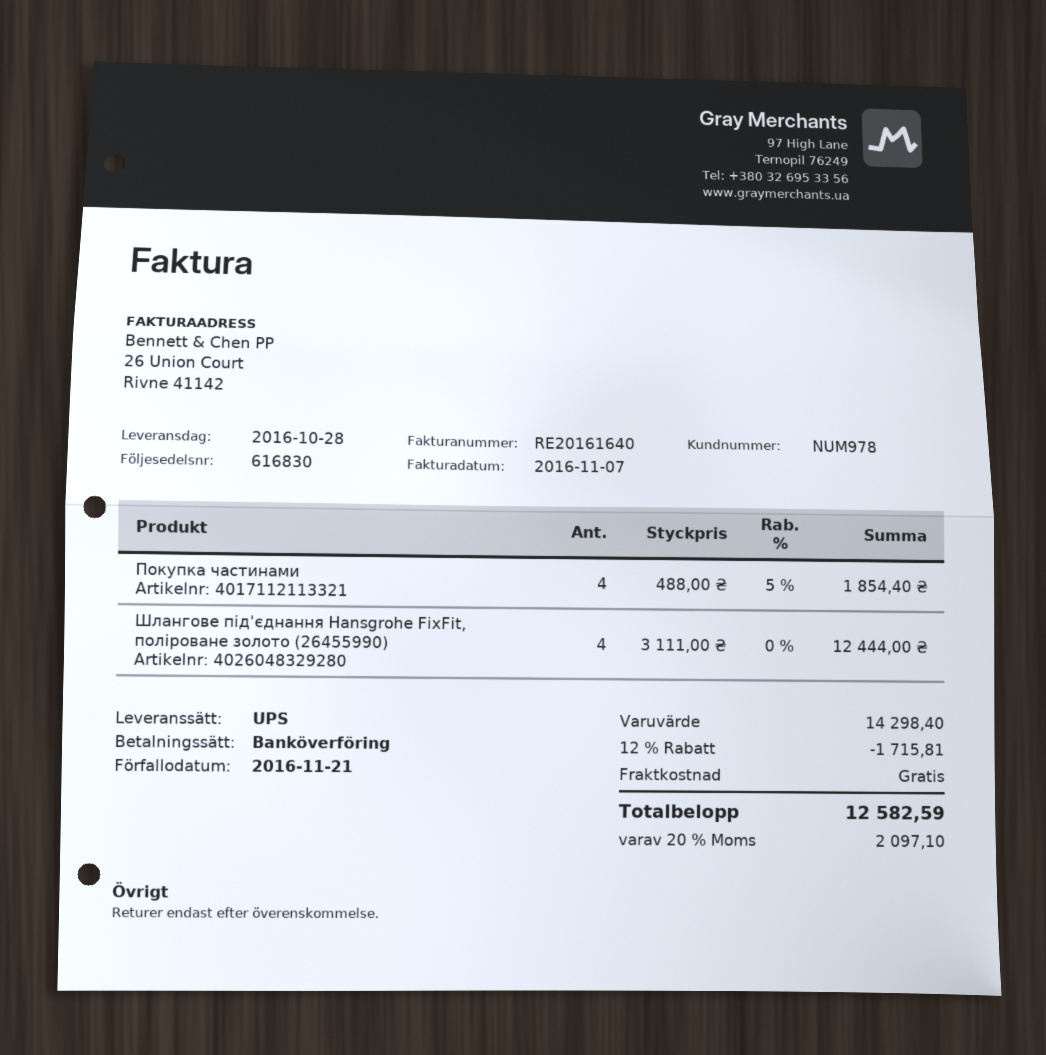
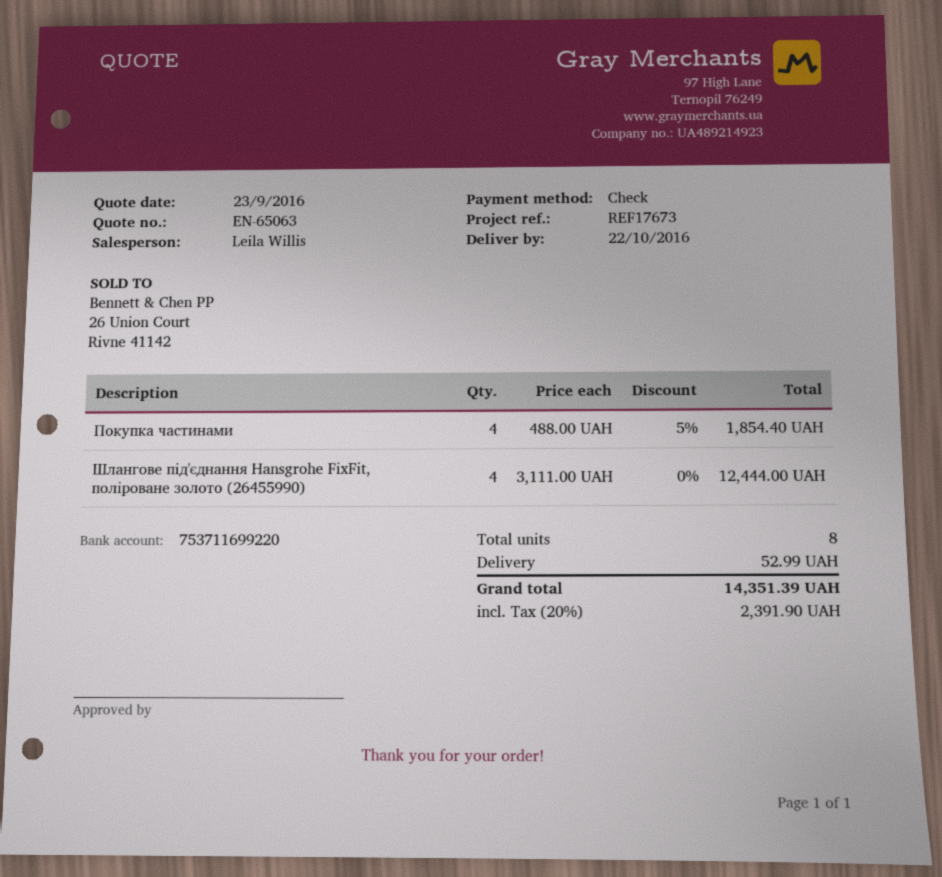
delivery date: 2016-10-28 -> 2016-10-22
payment method: bank transfer -> cheque
discount: 12% = 1715.81 -> none
shipping: 0.00 -> 52.99
tax: 20% = 2097.10 -> 20% = 2391.90
total: 12582.59 -> 14351.39

